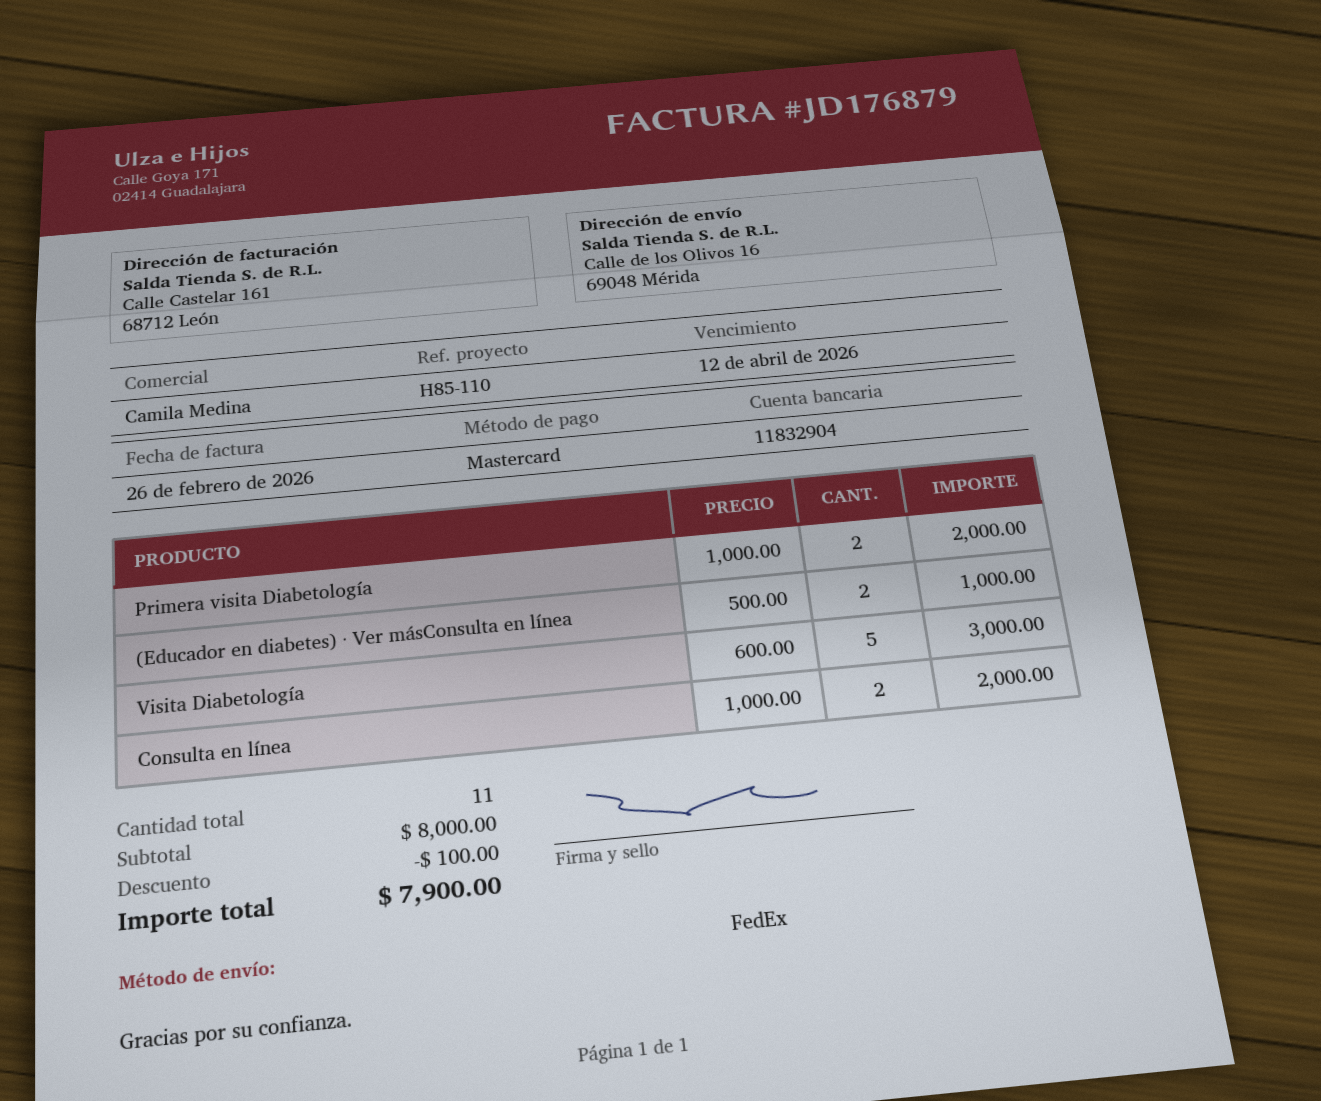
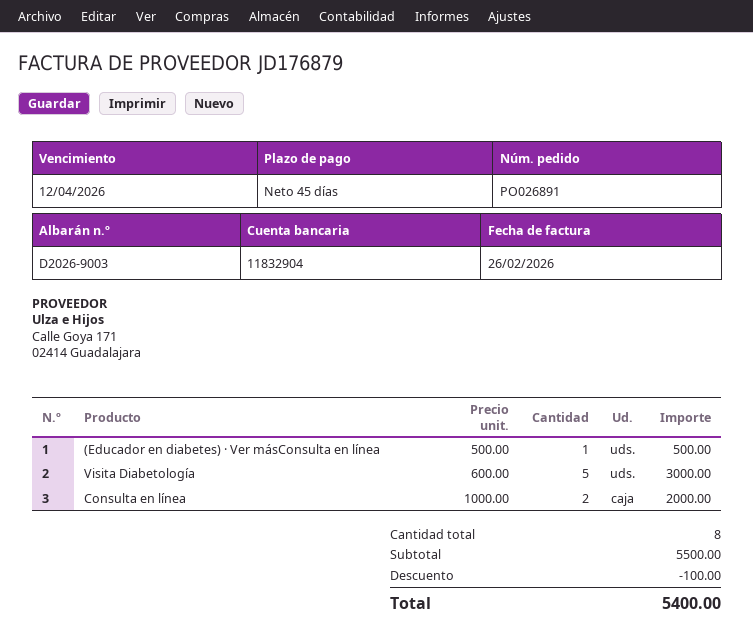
Primera visita Diabetología: 2 x 1000.00 = 2000.00 -> none
(Educador en diabetes) · Ver másConsulta en línea: 2 x 500.00 = 1000.00 -> 1 x 500.00 = 500.00
total quantity: 11 -> 8
subtotal: 8000.00 -> 5500.00
total: 7900.00 -> 5400.00

